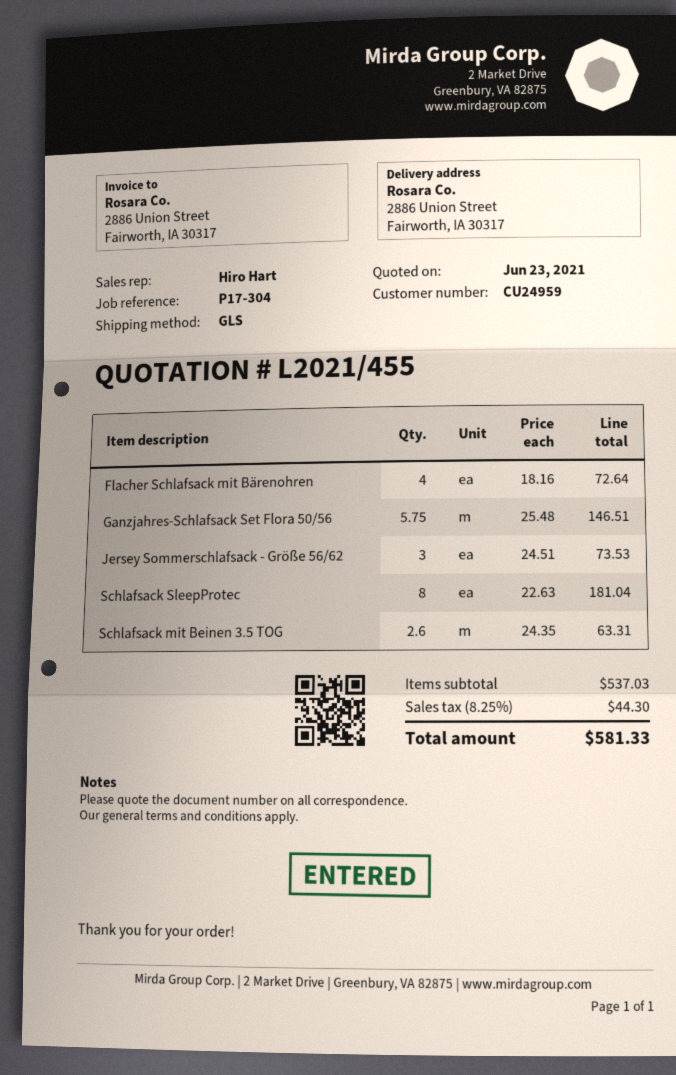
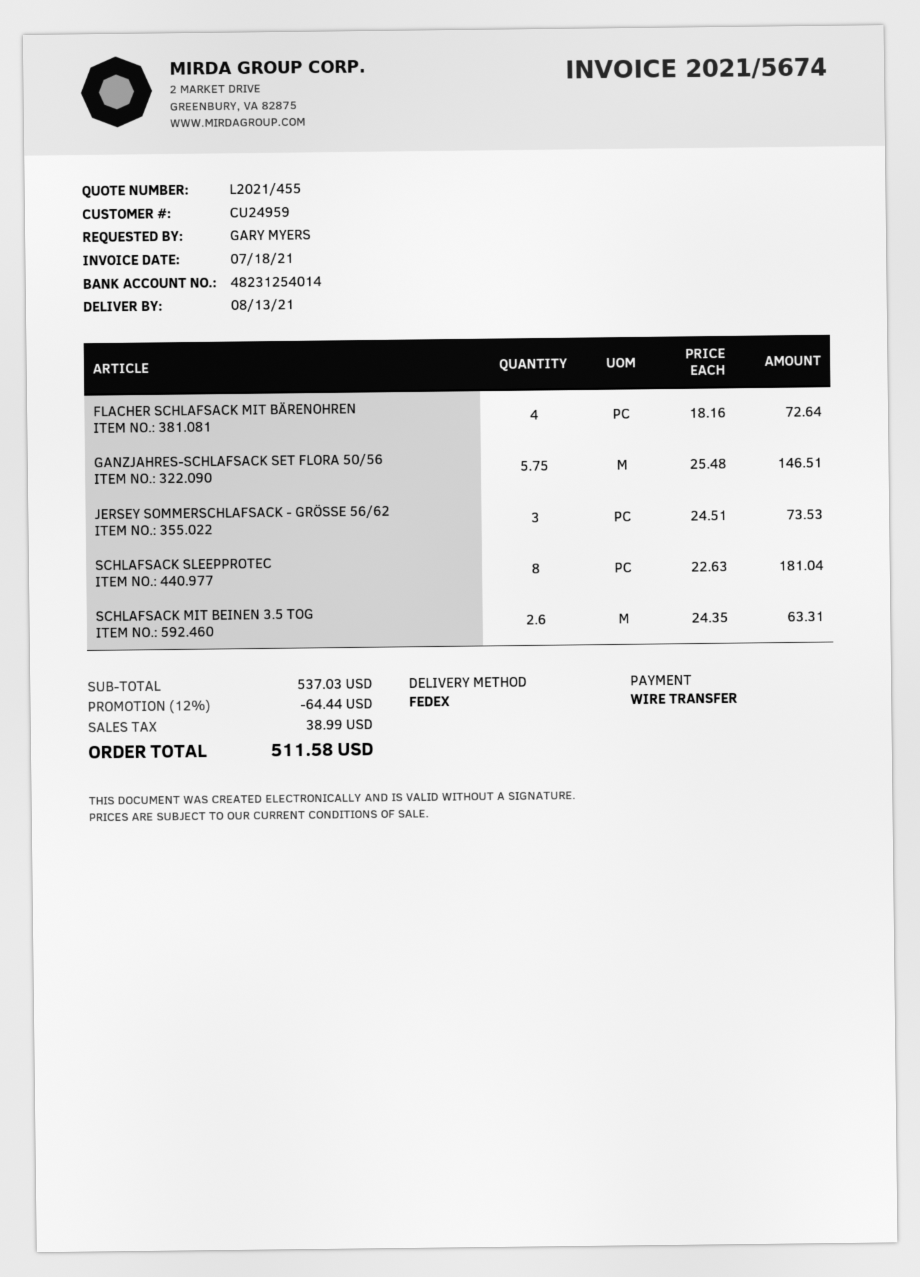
shipping method: GLS -> FedEx
discount: none -> 12% = 64.44
tax: 44.30 -> 38.99
total: 581.33 -> 511.58

